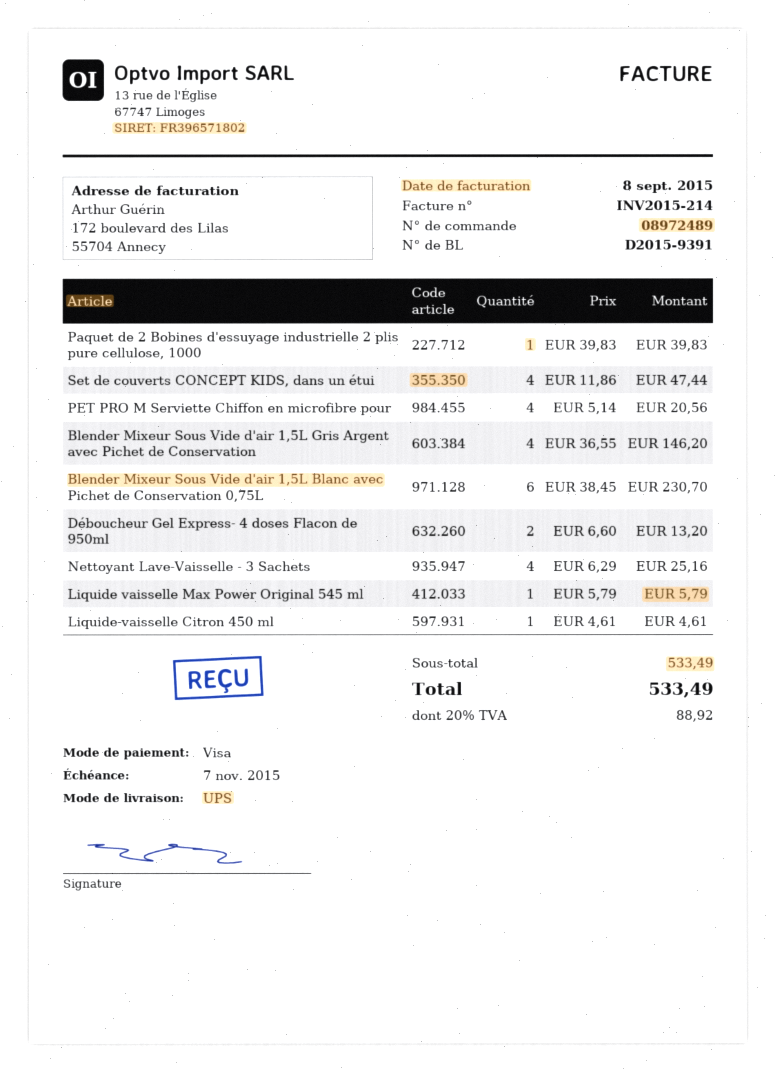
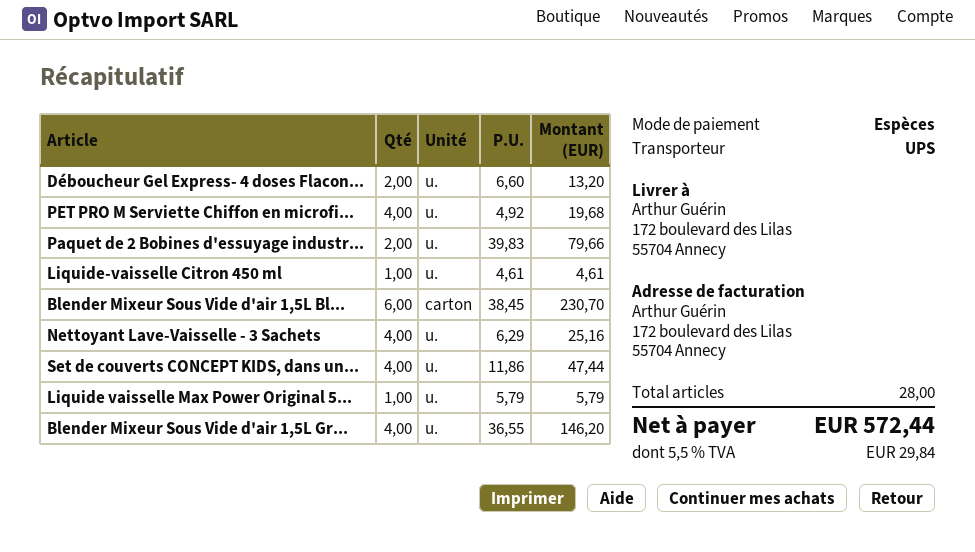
payment method: Visa -> cash
Paquet de 2 Bobines d'essuyage industrielle 2 plis pure cellulose, 1000: 1 x 39.83 = 39.83 -> 2 x 39.83 = 79.66
PET PRO M Serviette Chiffon en microfibre pour: 4 x 5.14 = 20.56 -> 4 x 4.92 = 19.68
tax: 20% = 88.92 -> 5.5% = 29.84
total: 533.49 -> 572.44

